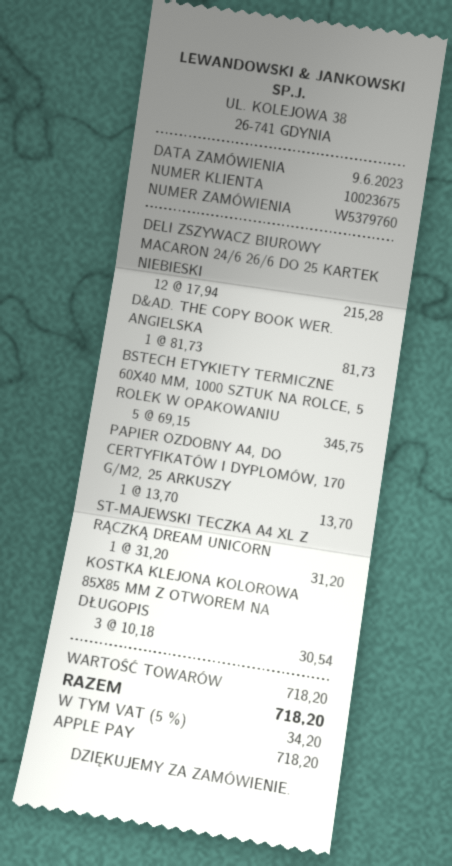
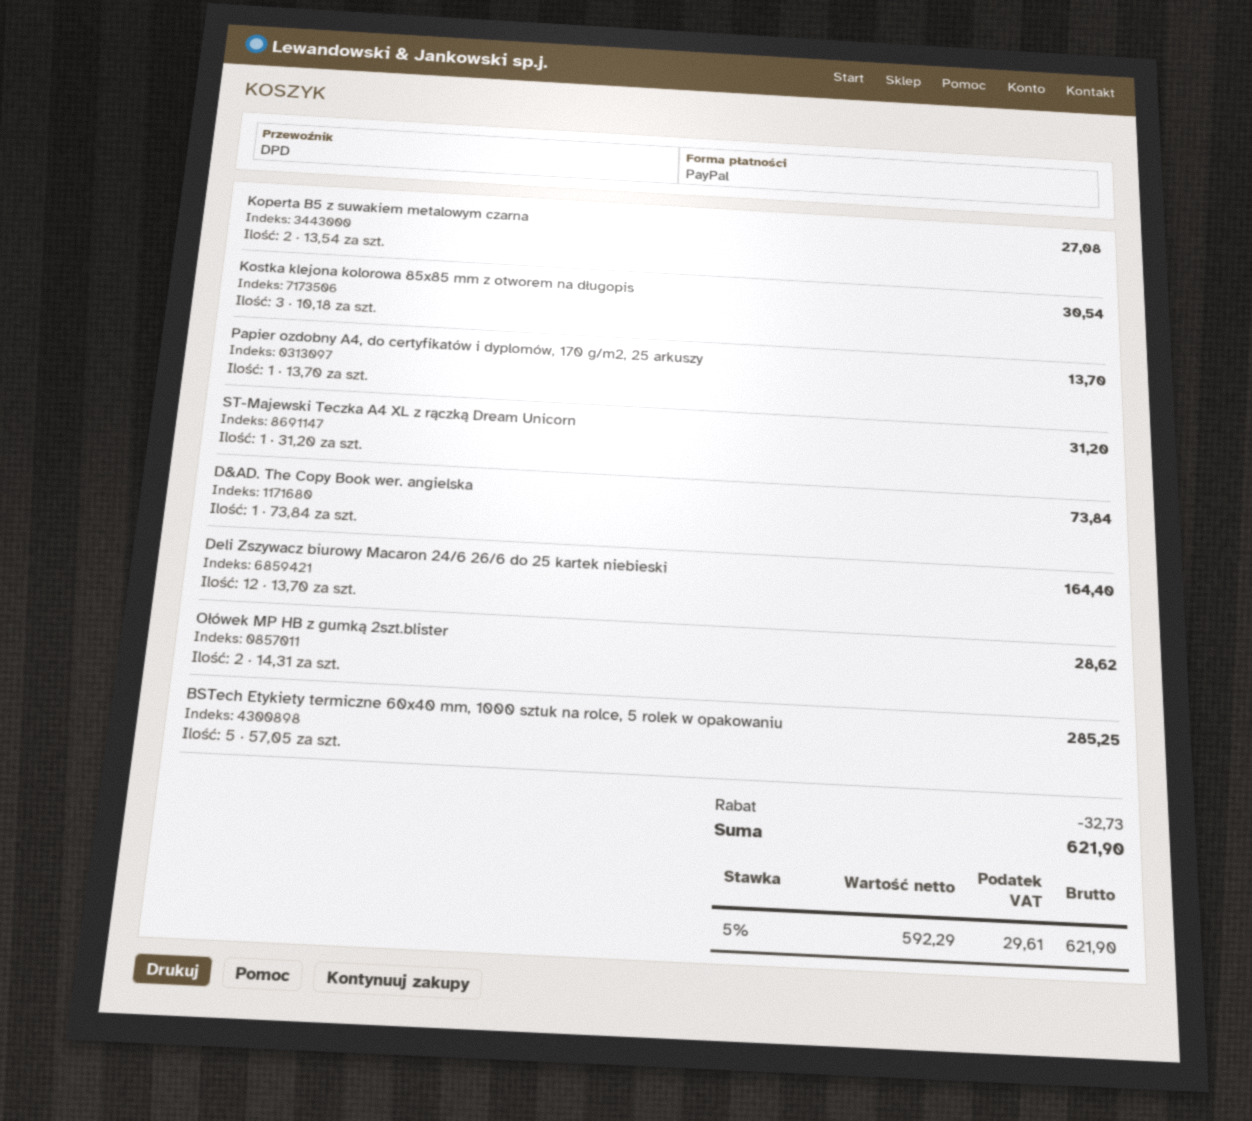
payment method: Apple Pay -> PayPal
DELI ZSZYWACZ BIUROWY MACARON 24/6 26/6 DO 25 KARTEK NIEBIESKI: 12 x 17.94 = 215.28 -> 12 x 13.70 = 164.40
D&AD. THE COPY BOOK WER. ANGIELSKA: 1 x 81.73 = 81.73 -> 1 x 73.84 = 73.84
BSTECH ETYKIETY TERMICZNE 60X40 MM, 1000 SZTUK NA ROLCE, 5 ROLEK W OPAKOWANIU: 5 x 69.15 = 345.75 -> 5 x 57.05 = 285.25
Koperta B5 z suwakiem metalowym czarna: none -> 2 x 13.54 = 27.08
Ołówek MP HB z gumką 2szt.blister: none -> 2 x 14.31 = 28.62
discount: none -> 32.73
tax: 5% = 34.20 -> 5% = 29.61
total: 718.20 -> 621.90

